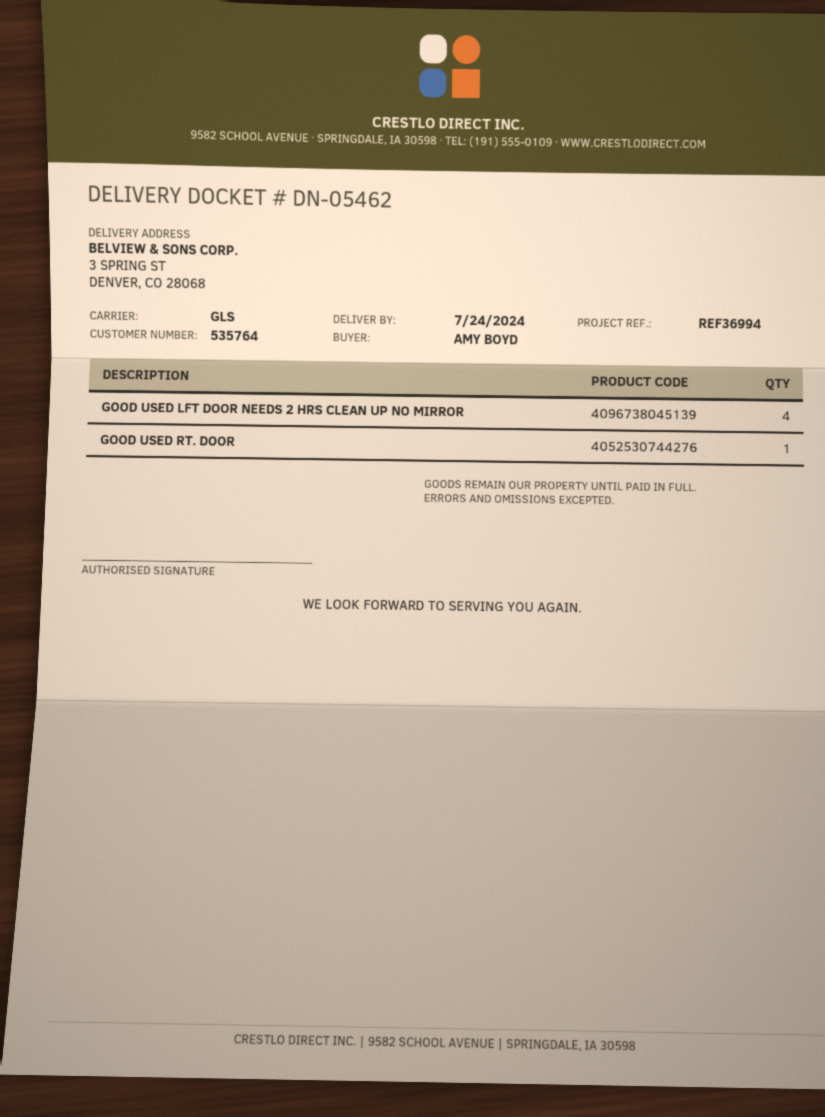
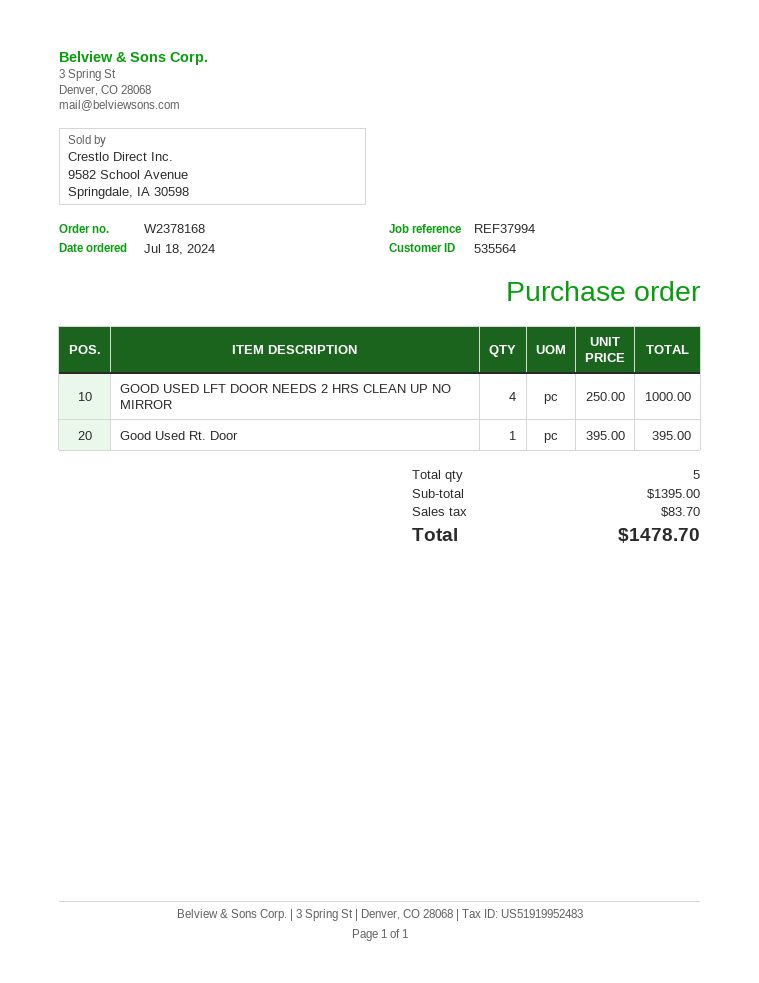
customer number: 535764 -> 535564
reference: REF36994 -> REF37994

